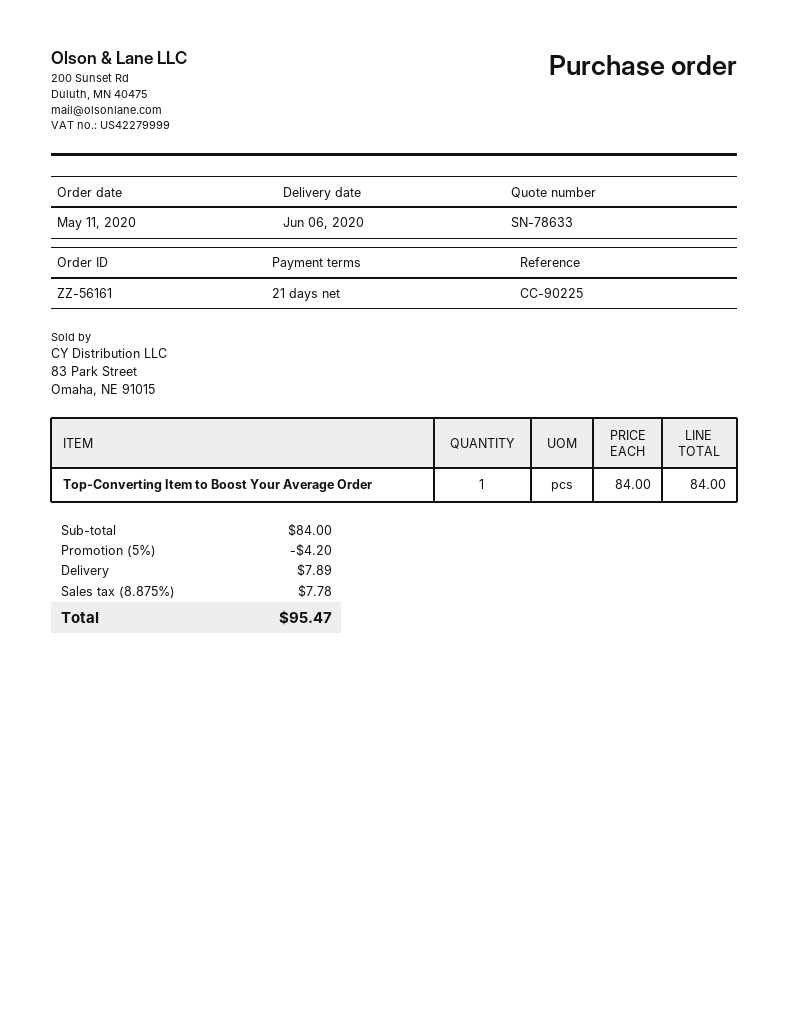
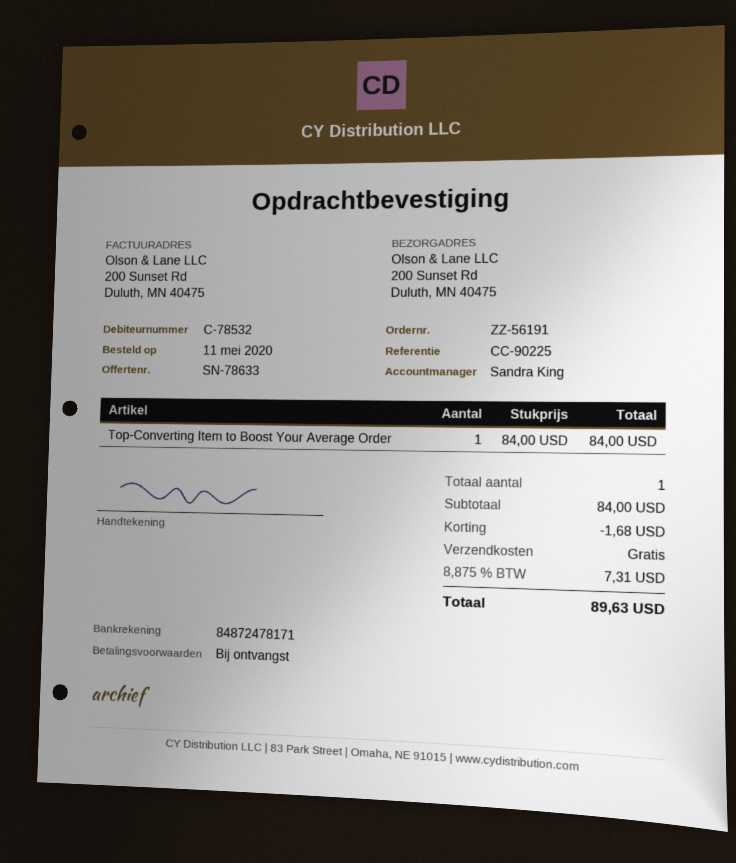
order number: ZZ-56161 -> ZZ-56191
payment terms: 21 days -> on receipt
discount: 4.20 -> 1.68
shipping: 7.89 -> 0.00
tax: 8.875% = 7.78 -> 8.875% = 7.31
total: 95.47 -> 89.63

